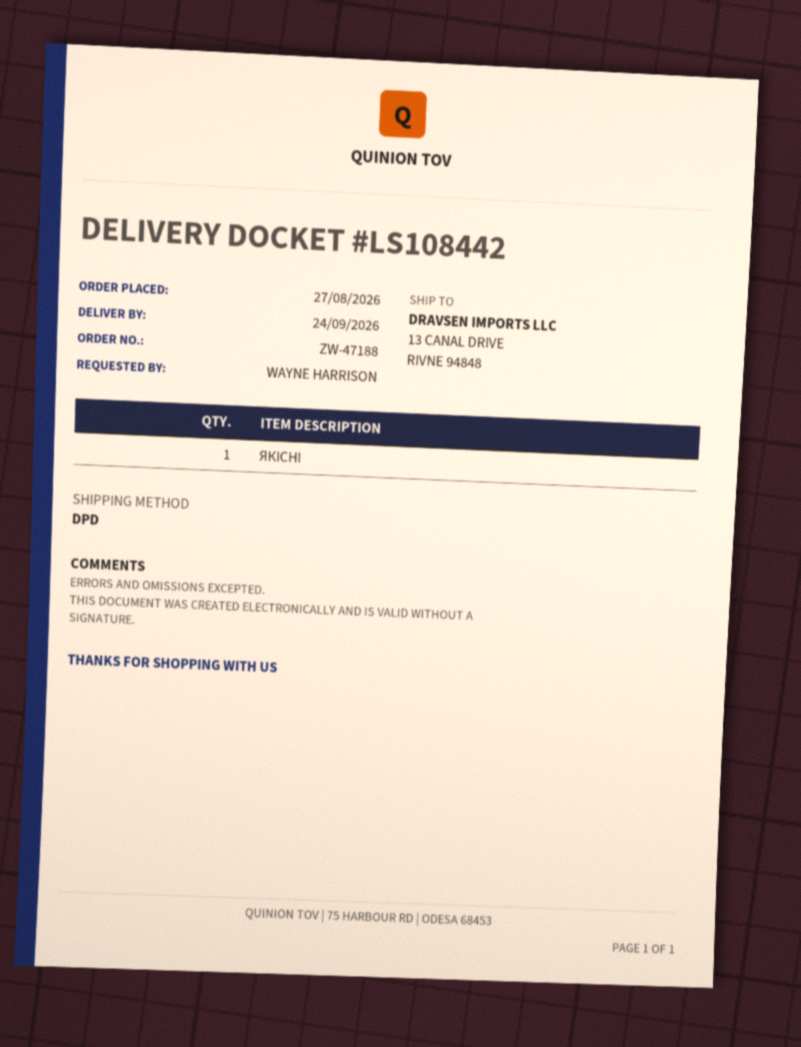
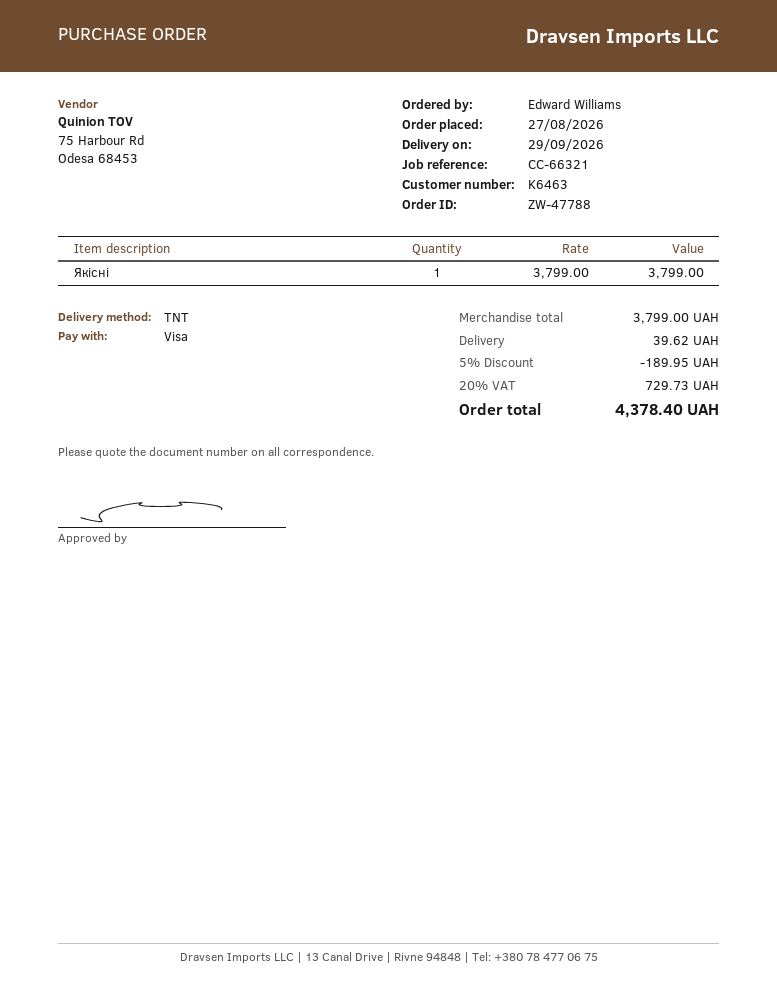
order number: ZW-47188 -> ZW-47788
delivery date: 2026-09-24 -> 2026-09-29
ordered by: WAYNE HARRISON -> Edward Williams
shipping method: DPD -> TNT

